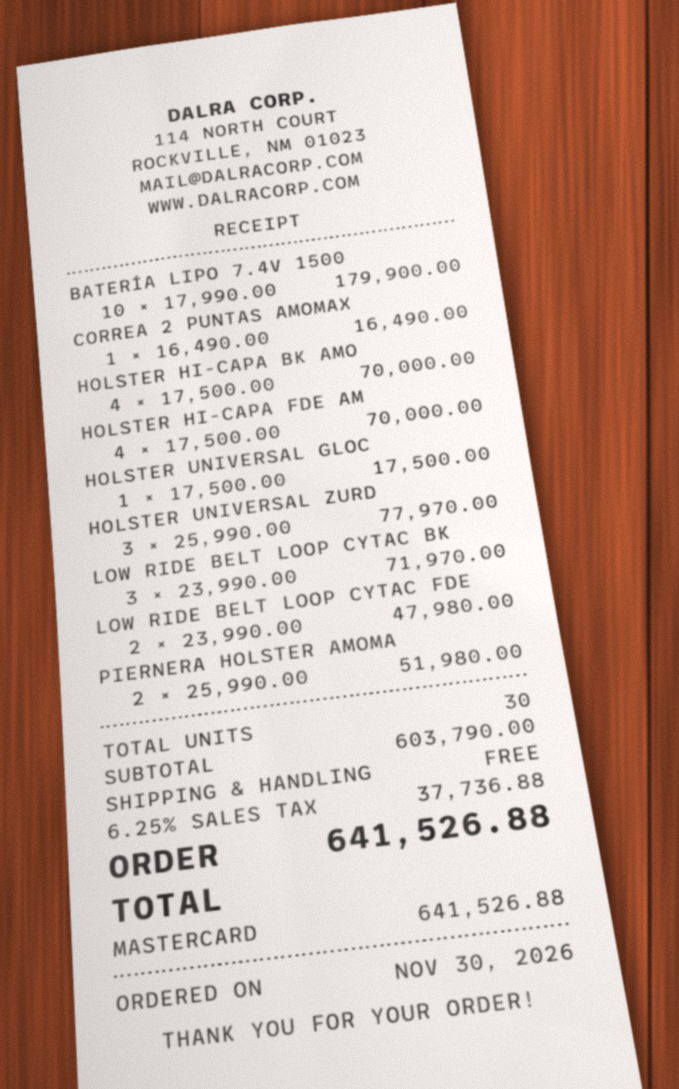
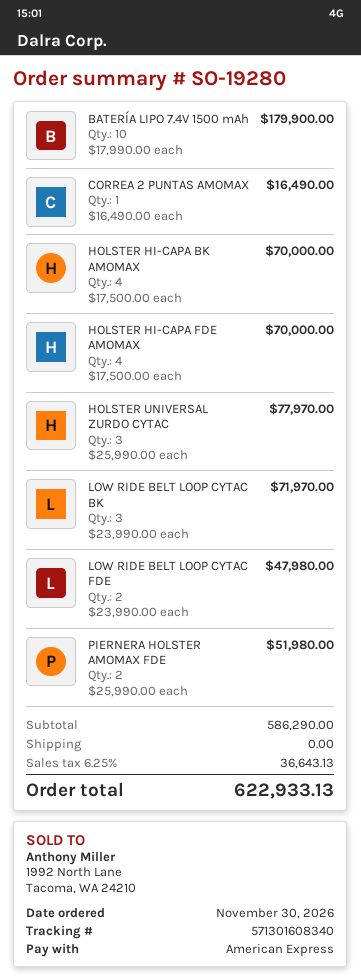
payment method: Mastercard -> American Express
HOLSTER UNIVERSAL GLOC: 1 x 17500.00 = 17500.00 -> none
subtotal: 603790.00 -> 586290.00
tax: 6.25% = 37736.88 -> 6.25% = 36643.13
total: 641526.88 -> 622933.13

